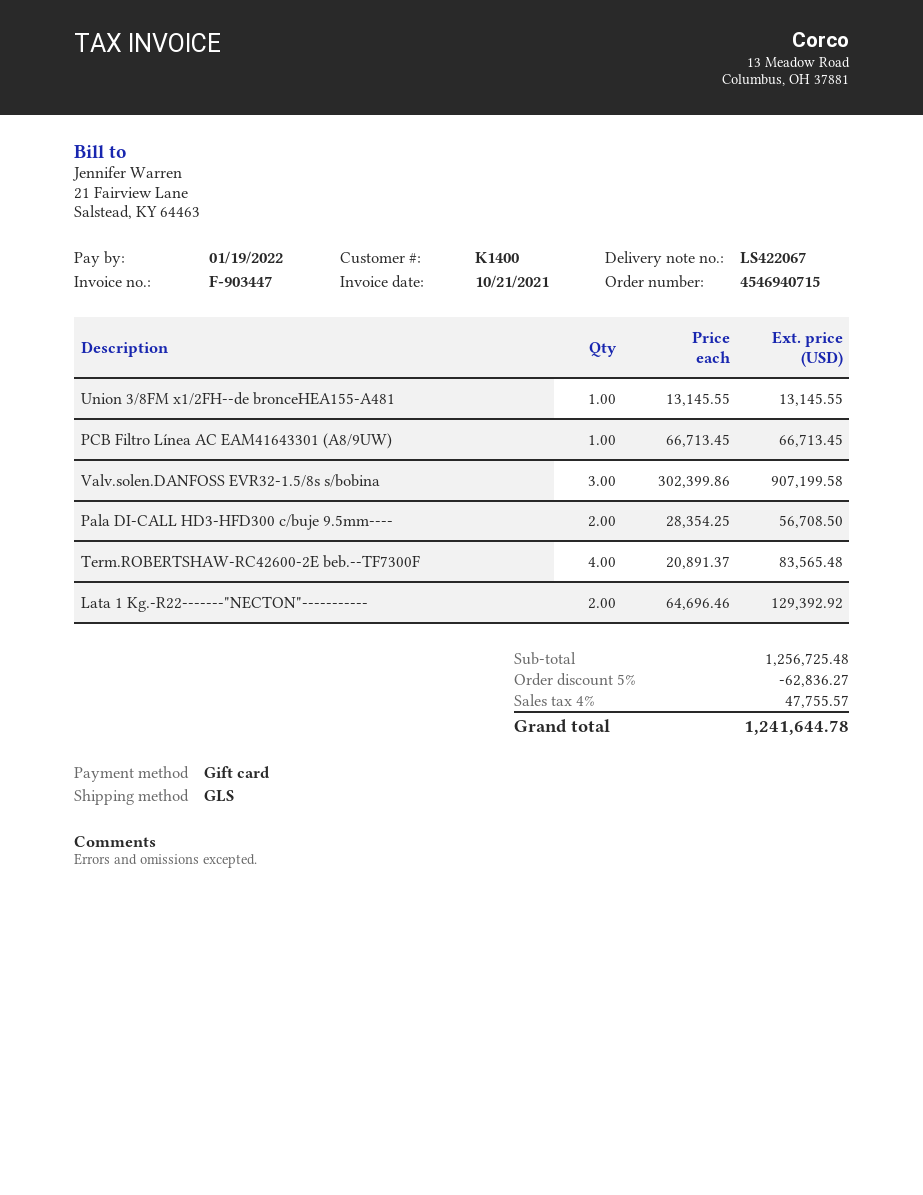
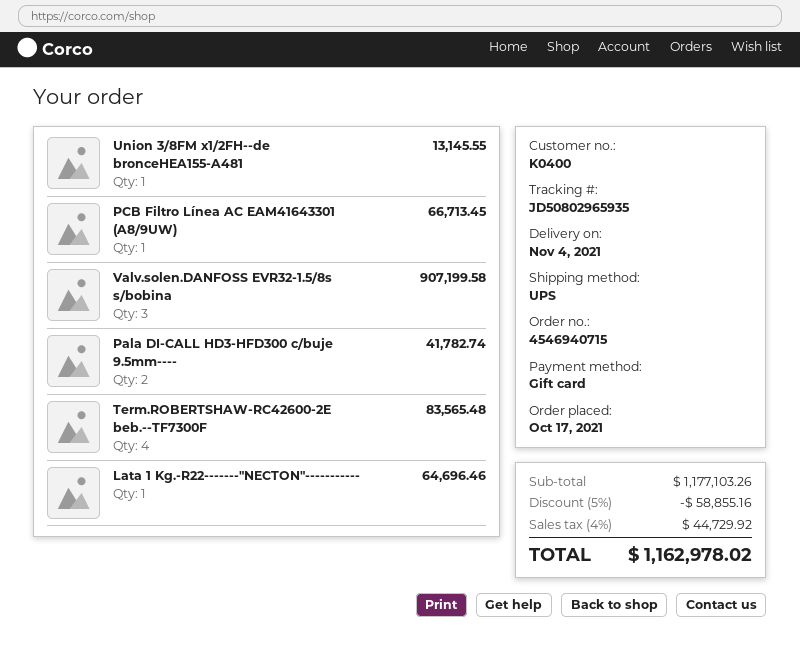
customer number: K1400 -> K0400
shipping method: GLS -> UPS
Pala DI-CALL HD3-HFD300 c/buje 9.5mm----: 2 for 56708.50 -> 2 for 41782.74
Lata 1 Kg.-R22-------"NECTON"-----------: 2 for 129392.92 -> 1 for 64696.46
subtotal: 1256725.48 -> 1177103.26
discount: 5% = 62836.27 -> 5% = 58855.16
tax: 4% = 47755.57 -> 4% = 44729.92
total: 1241644.78 -> 1162978.02

